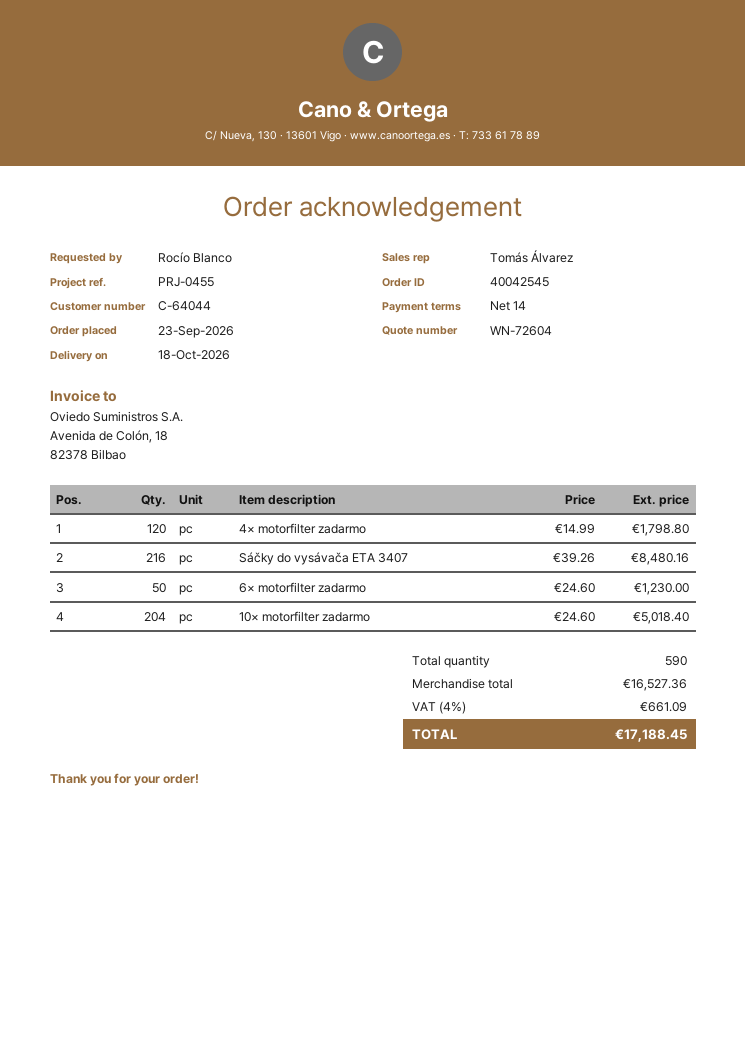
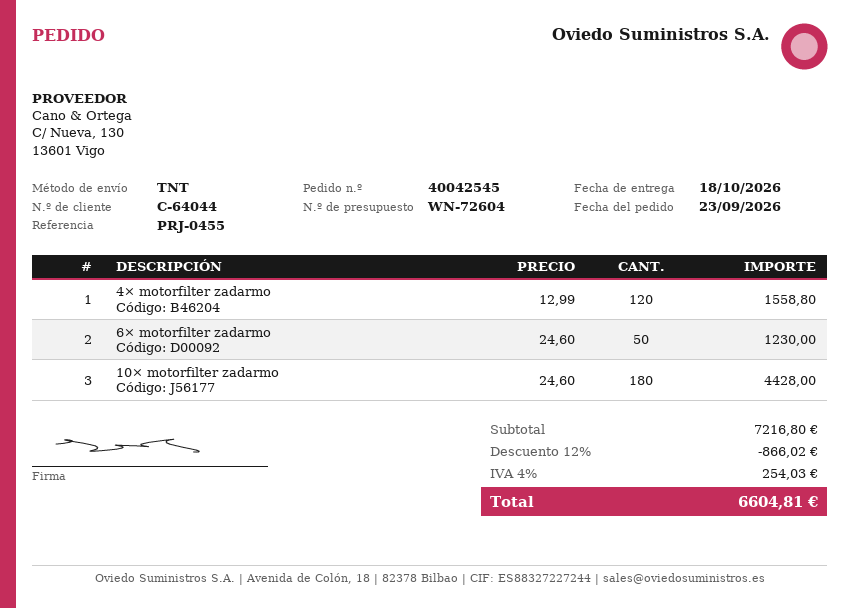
4× motorfilter zadarmo: 120 x 14.99 = 1798.80 -> 120 x 12.99 = 1558.80
Sáčky do vysávača ETA 3407: 216 x 39.26 = 8480.16 -> none
10× motorfilter zadarmo: 204 x 24.60 = 5018.40 -> 180 x 24.60 = 4428.00
subtotal: 16527.36 -> 7216.80
discount: none -> 12% = 866.02
tax: 4% = 661.09 -> 4% = 254.03
total: 17188.45 -> 6604.81

